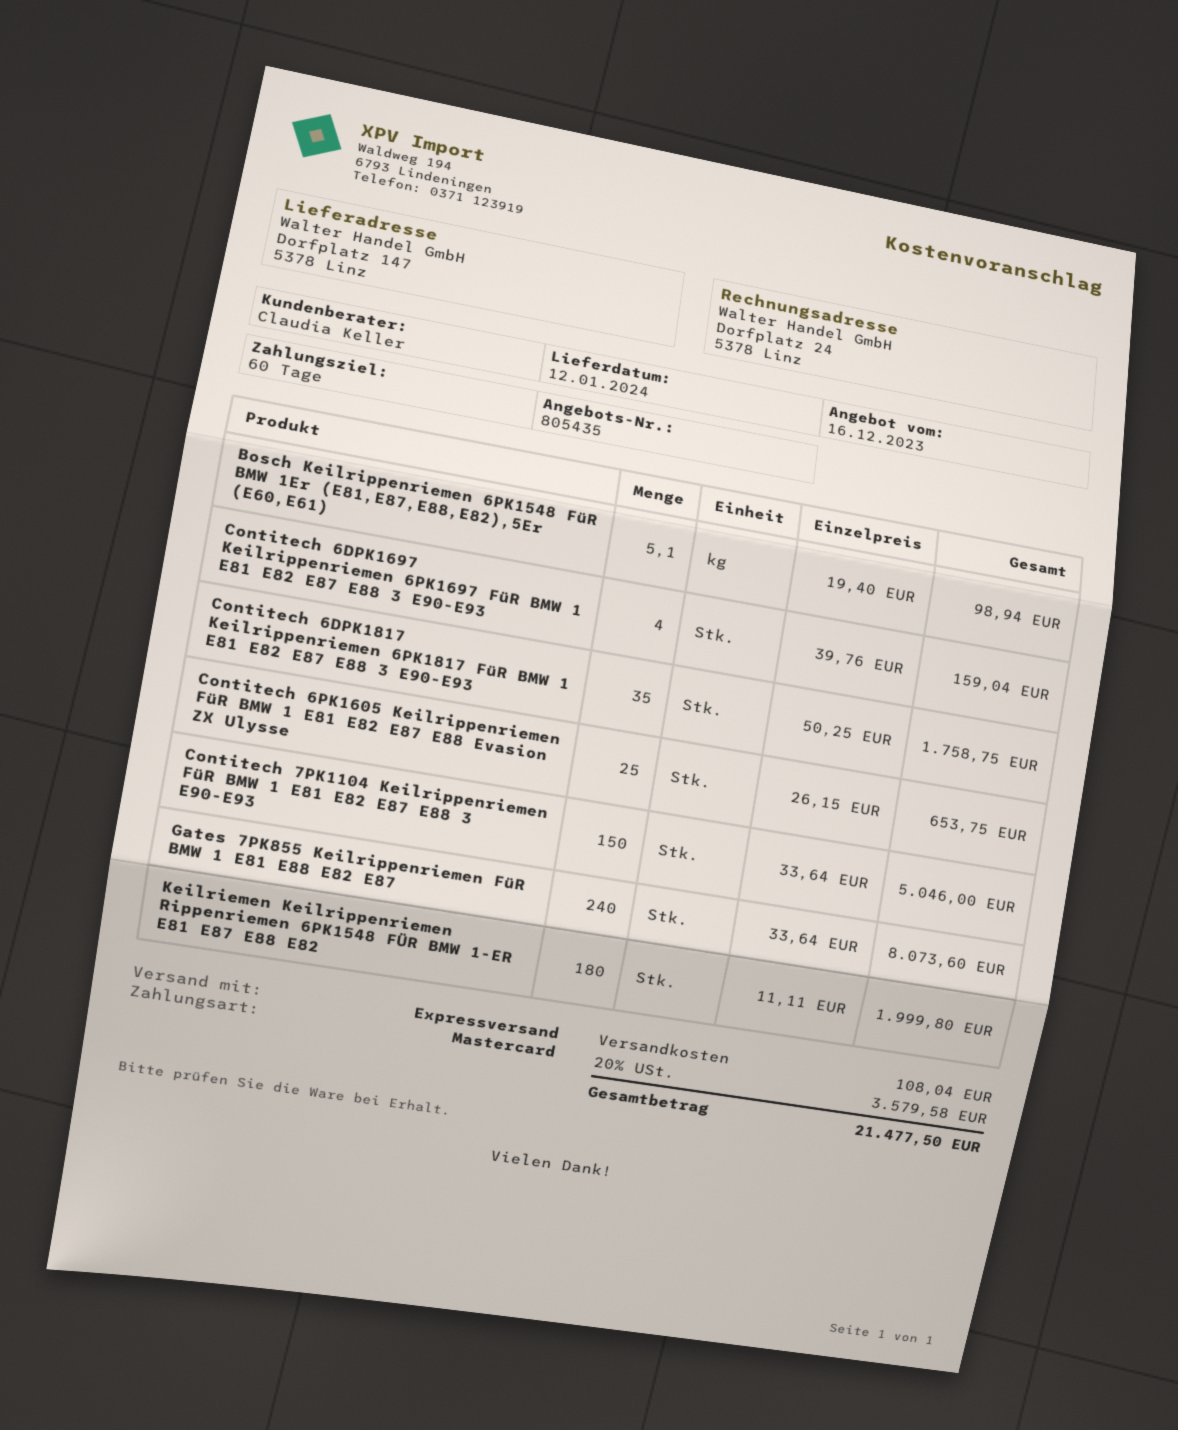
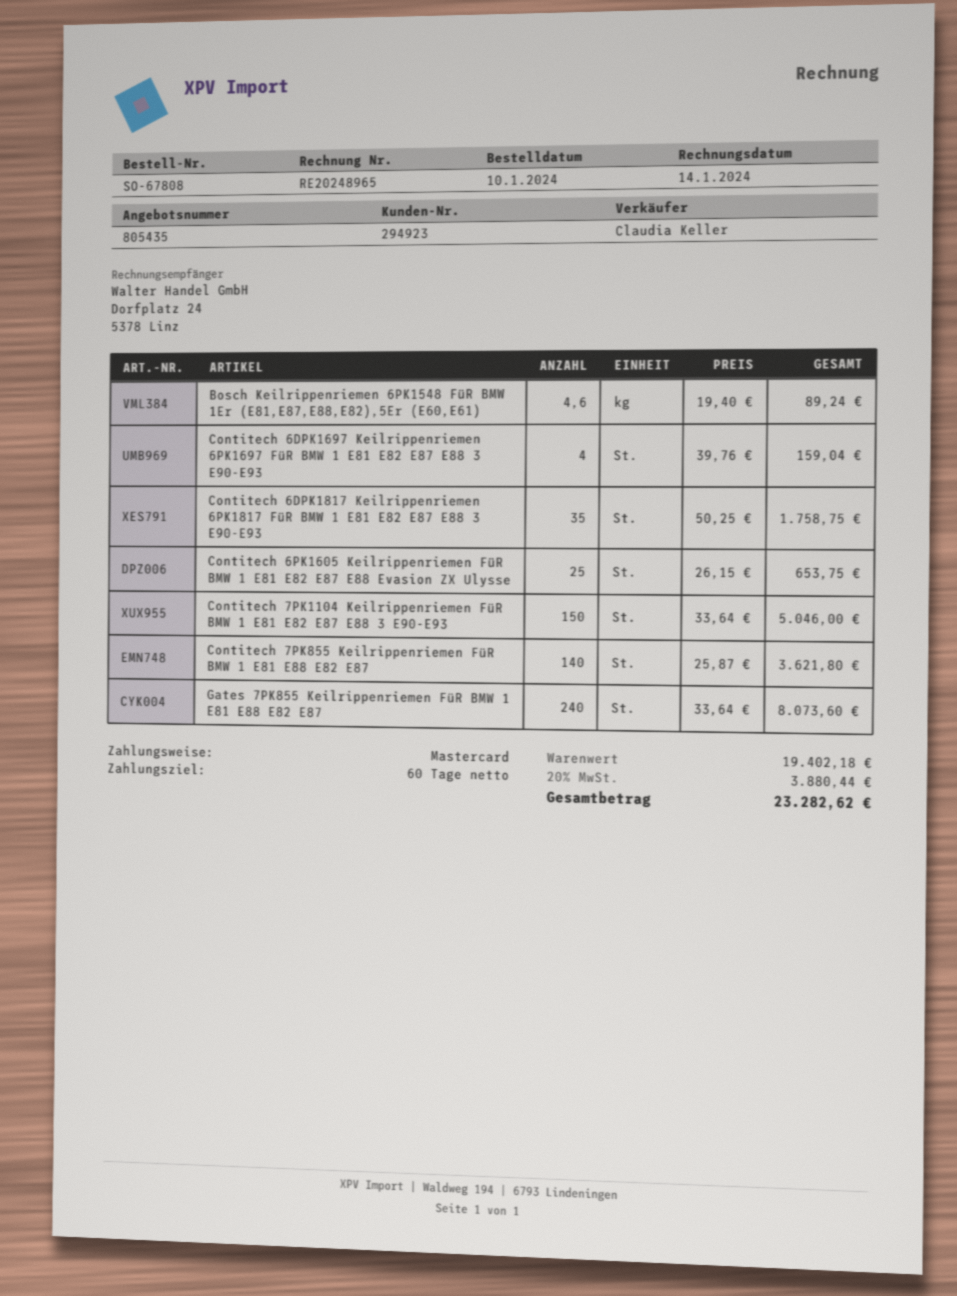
Bosch Keilrippenriemen 6PK1548 FüR BMW 1Er (E81,E87,E88,E82),5Er (E60,E61): 5.1 x 19.40 = 98.94 -> 4.6 x 19.40 = 89.24
Keilriemen Keilrippenriemen Rippenriemen 6PK1548 FÜR BMW 1-ER E81 E87 E88 E82: 180 x 11.11 = 1999.80 -> none
Contitech 7PK855 Keilrippenriemen FüR BMW 1 E81 E88 E82 E87: none -> 140 x 25.87 = 3621.80
shipping: 108.04 -> none
tax: 20% = 3579.58 -> 20% = 3880.44
total: 21477.50 -> 23282.62

